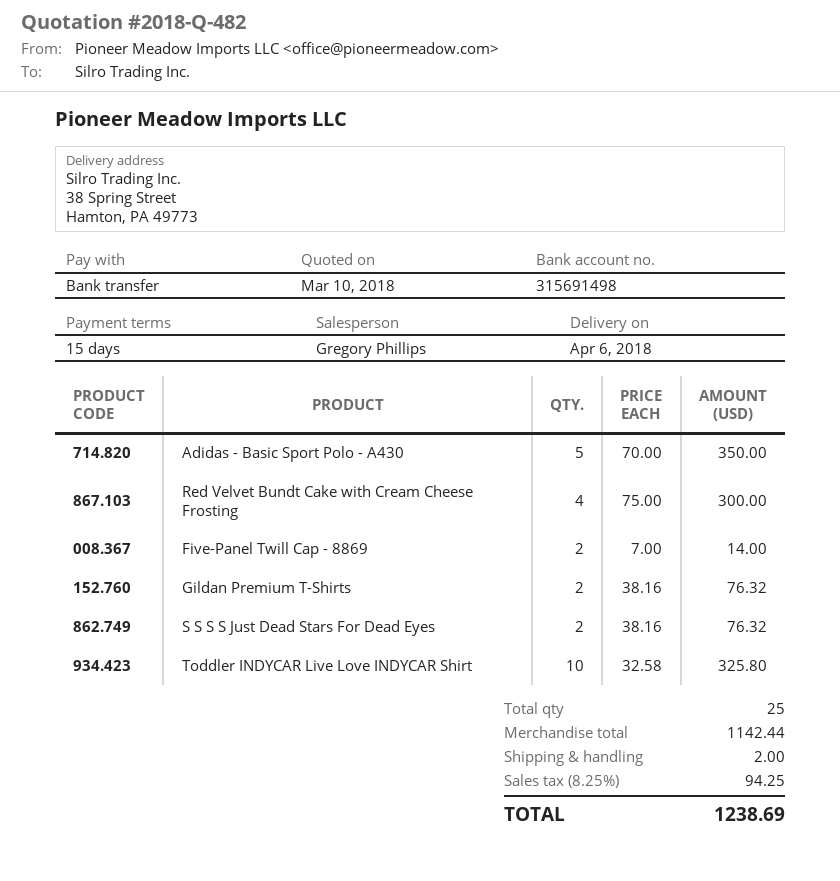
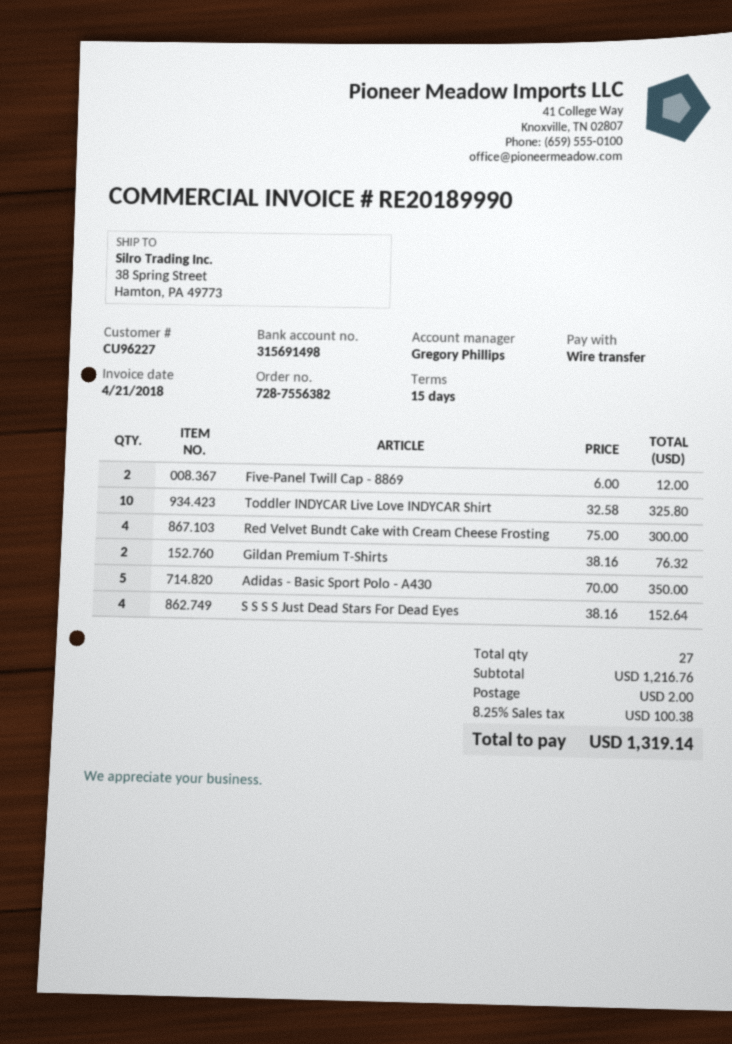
Five-Panel Twill Cap - 8869: 2 x 7.00 = 14.00 -> 2 x 6.00 = 12.00
S S S S Just Dead Stars For Dead Eyes: 2 x 38.16 = 76.32 -> 4 x 38.16 = 152.64
total quantity: 25 -> 27
subtotal: 1142.44 -> 1216.76
tax: 8.25% = 94.25 -> 8.25% = 100.38
total: 1238.69 -> 1319.14

